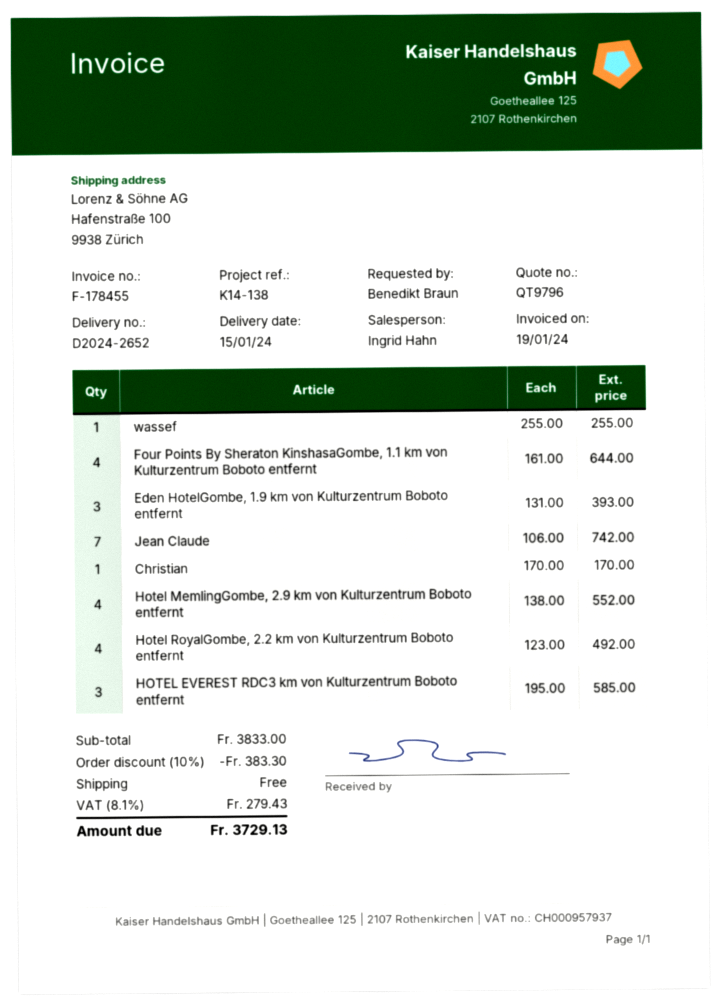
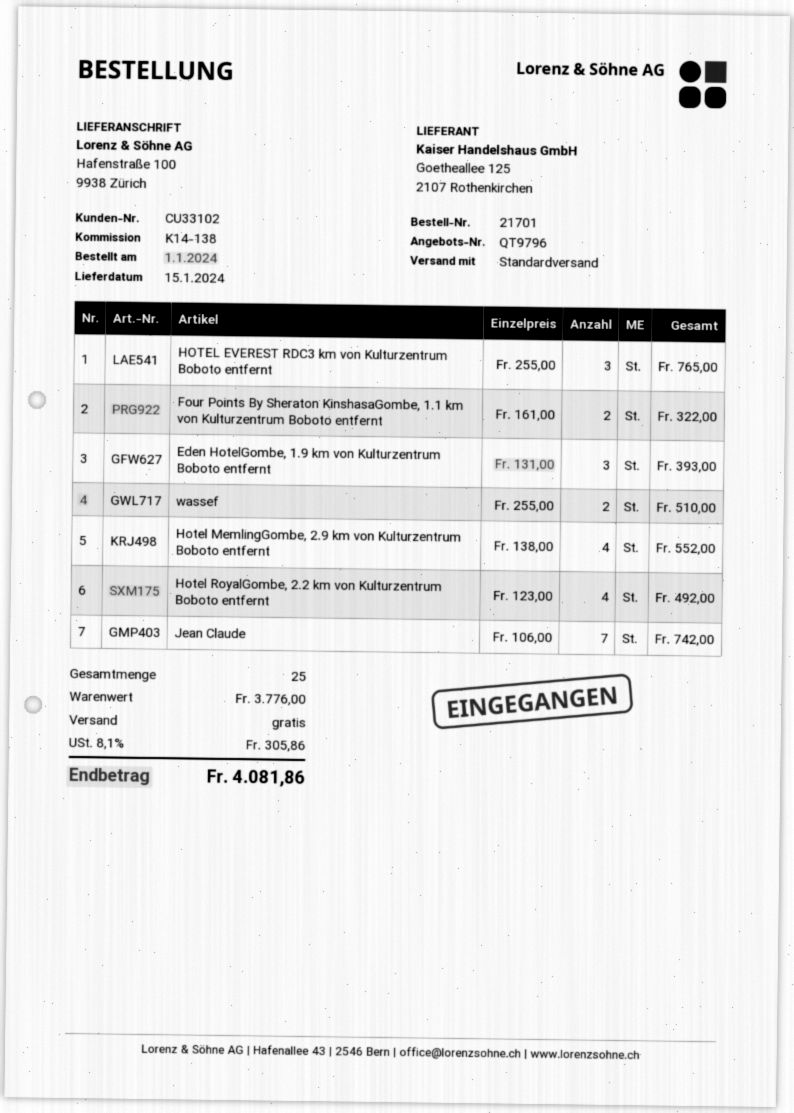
wassef: 1 x 255.00 = 255.00 -> 2 x 255.00 = 510.00
Four Points By Sheraton KinshasaGombe, 1.1 km von Kulturzentrum Boboto entfernt: 4 x 161.00 = 644.00 -> 2 x 161.00 = 322.00
Christian: 1 x 170.00 = 170.00 -> none
HOTEL EVEREST RDC3 km von Kulturzentrum Boboto entfernt: 3 x 195.00 = 585.00 -> 3 x 255.00 = 765.00
subtotal: 3833.00 -> 3776.00
discount: 10% = 383.30 -> none
tax: 8.1% = 279.43 -> 8.1% = 305.86
total: 3729.13 -> 4081.86

